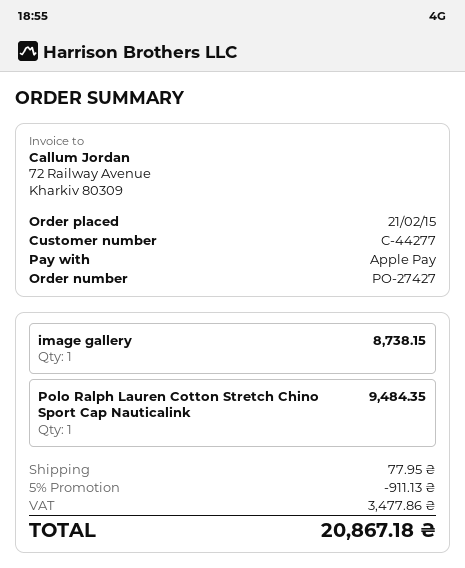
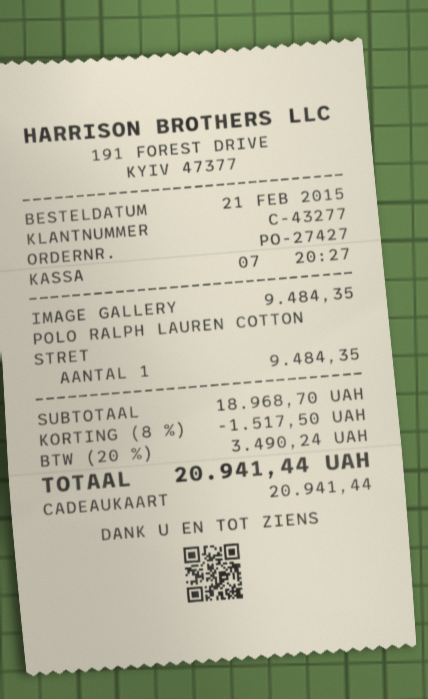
customer number: C-44277 -> C-43277
payment method: Apple Pay -> gift card
image gallery: 1 for 8738.15 -> 1 for 9484.35
discount: 5% = 911.13 -> 8% = 1517.50
shipping: 77.95 -> none
tax: 3477.86 -> 3490.24
total: 20867.18 -> 20941.44

